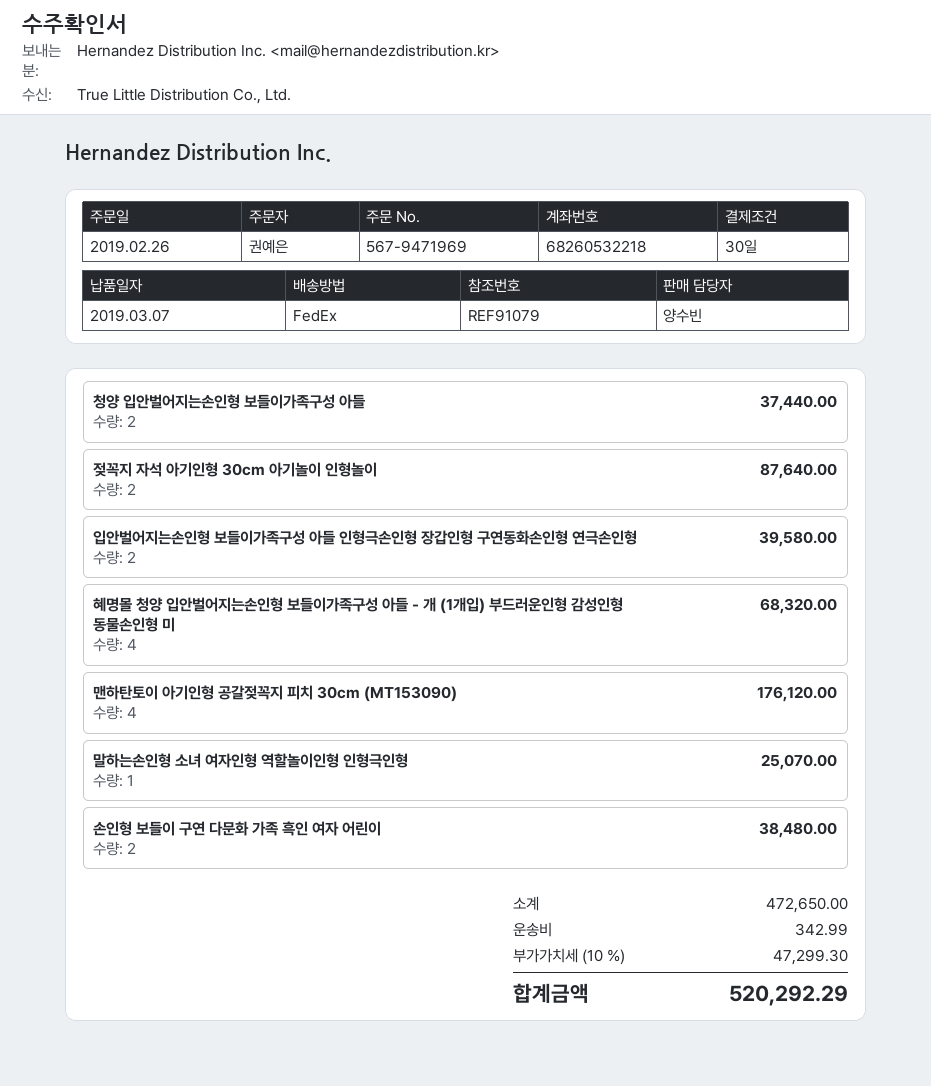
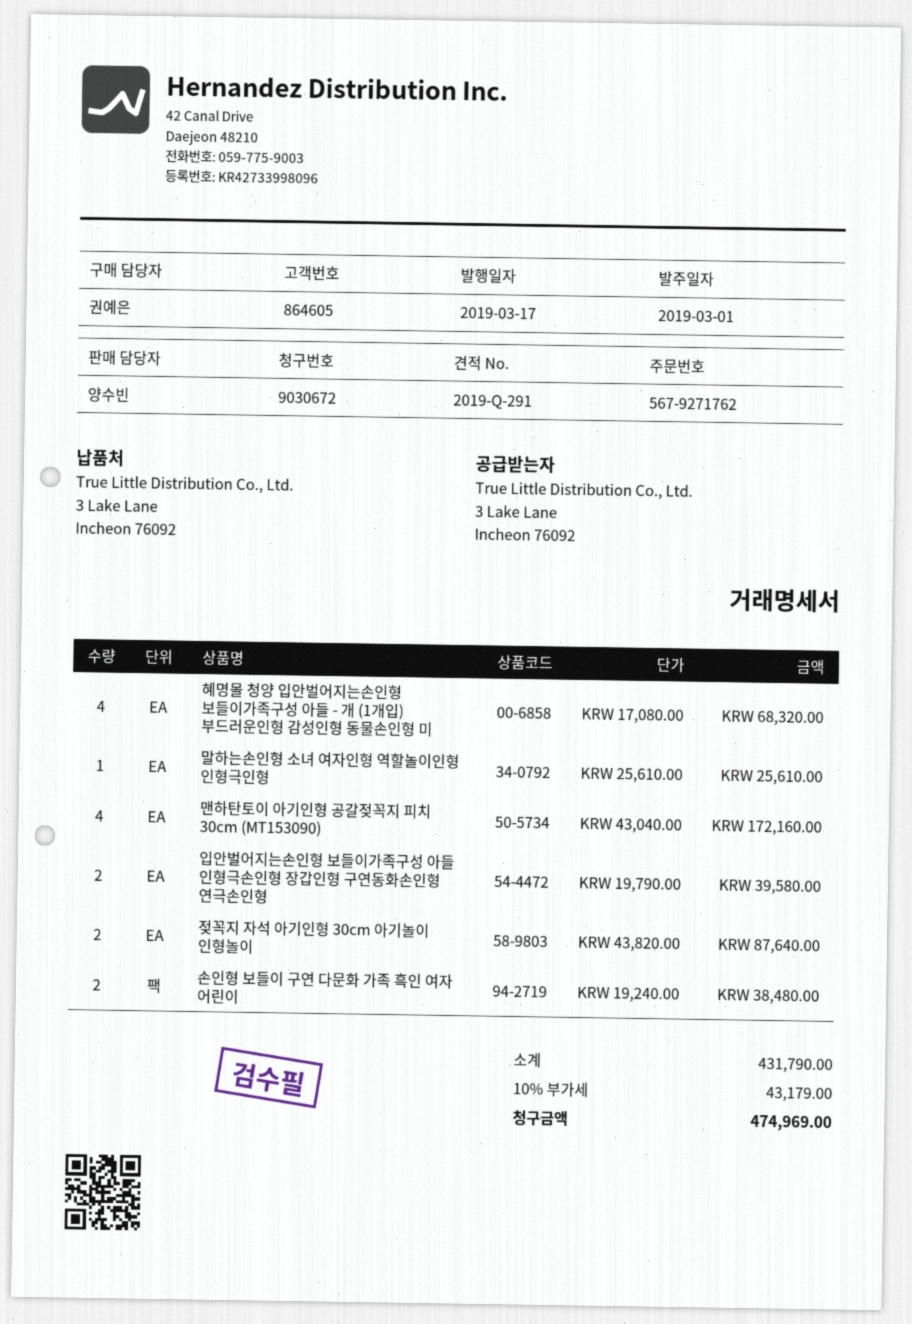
order number: 567-9471969 -> 567-9271762
order date: 2019-02-26 -> 2019-03-01
청양 입안벌어지는손인형 보들이가족구성 아들: 2 for 37440.00 -> none
맨하탄토이 아기인형 공갈젖꼭지 피치 30cm (MT153090): 4 for 176120.00 -> 4 for 172160.00
말하는손인형 소녀 여자인형 역할놀이인형 인형극인형: 1 for 25070.00 -> 1 for 25610.00
subtotal: 472650.00 -> 431790.00
shipping: 342.99 -> none
tax: 10% = 47299.30 -> 10% = 43179.00
total: 520292.29 -> 474969.00

